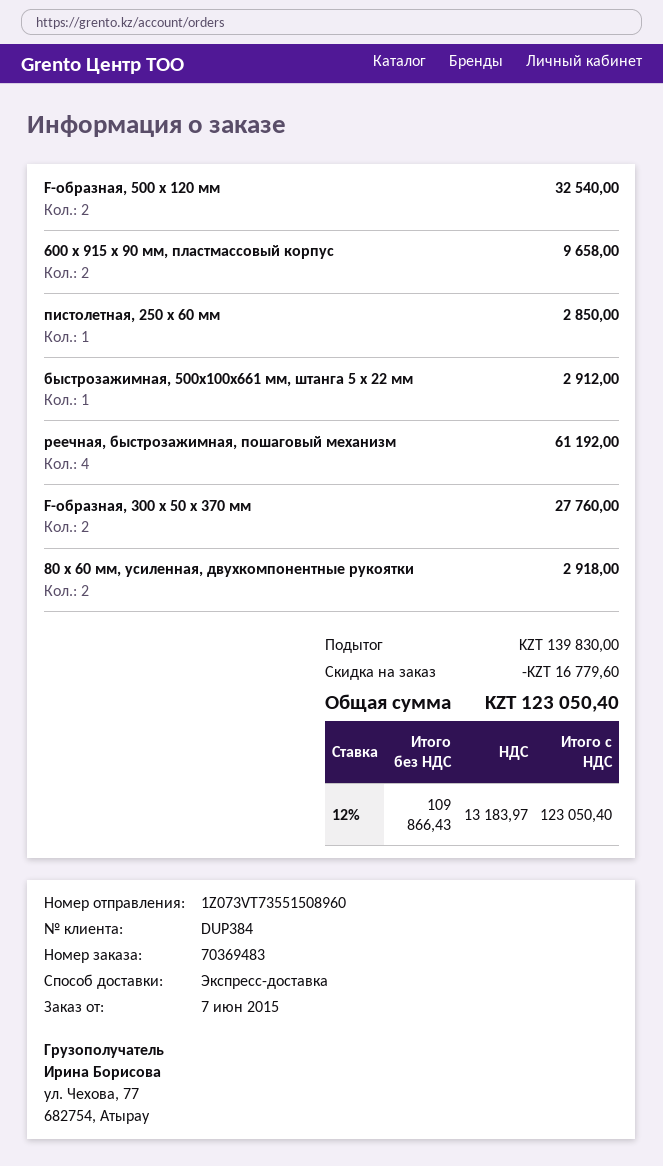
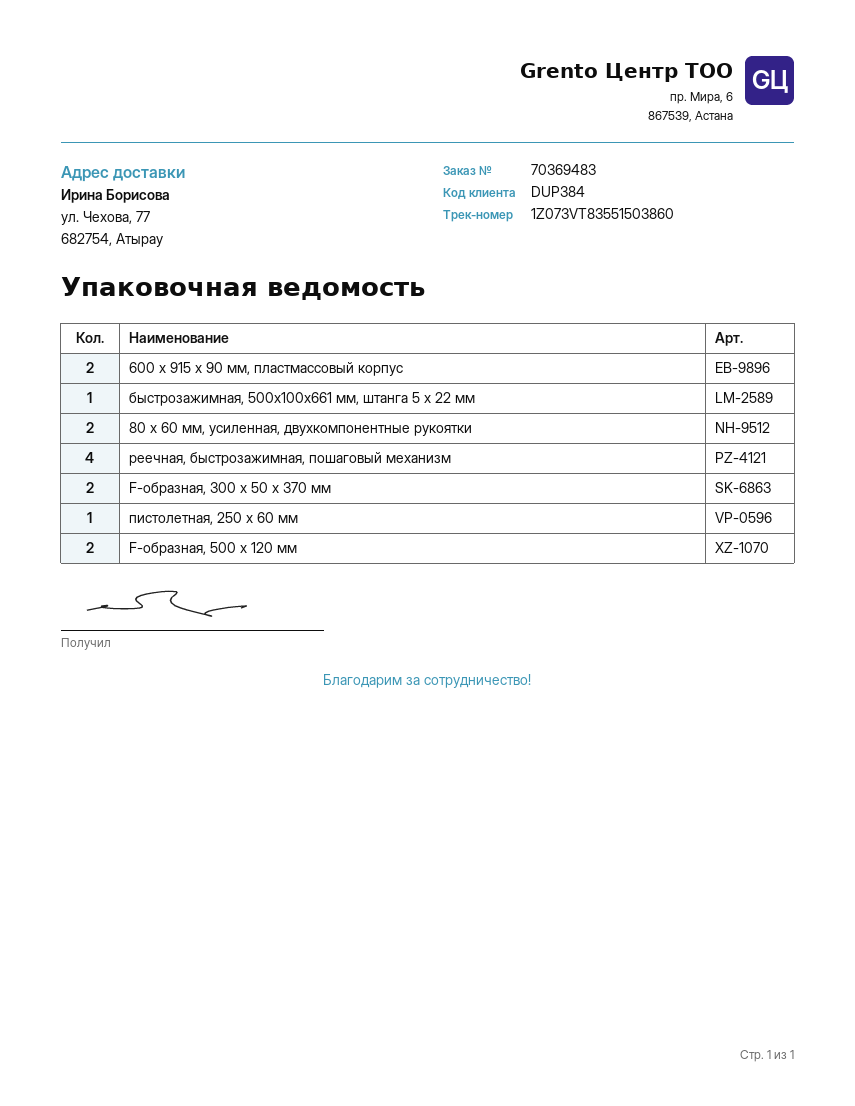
tracking number: 1Z073VT73551508960 -> 1Z073VT83551503860

